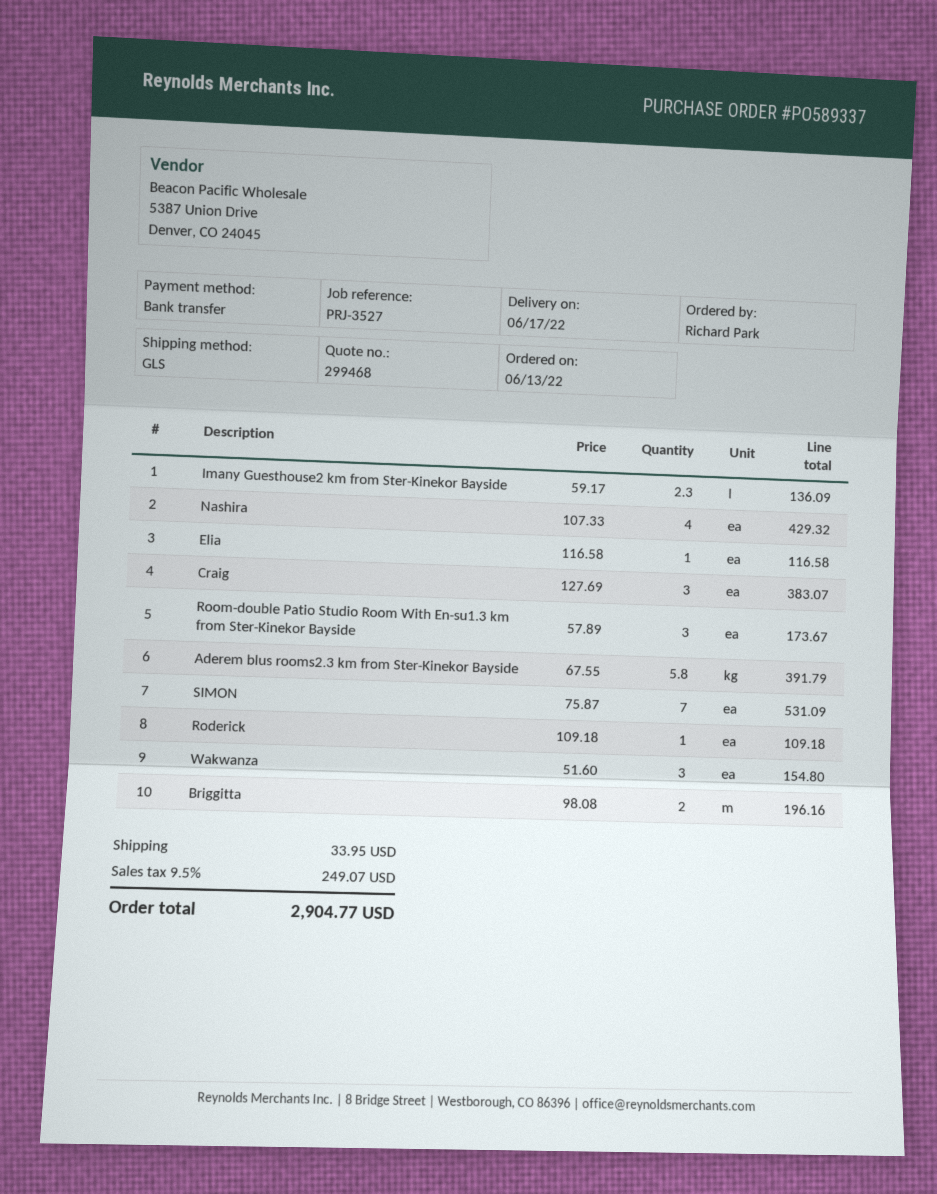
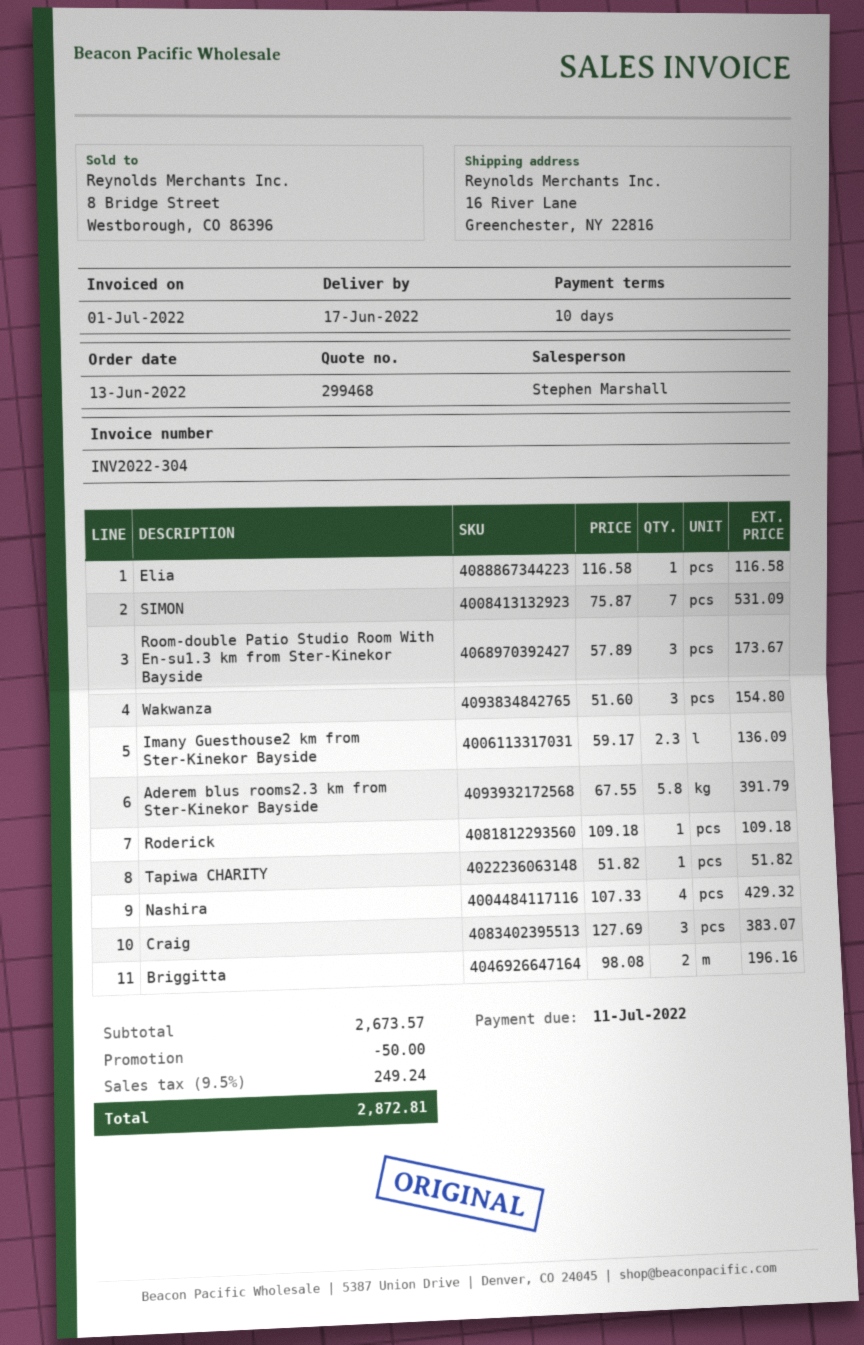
Tapiwa CHARITY: none -> 1 x 51.82 = 51.82
discount: none -> 50.00
shipping: 33.95 -> none
tax: 9.5% = 249.07 -> 9.5% = 249.24
total: 2904.77 -> 2872.81

